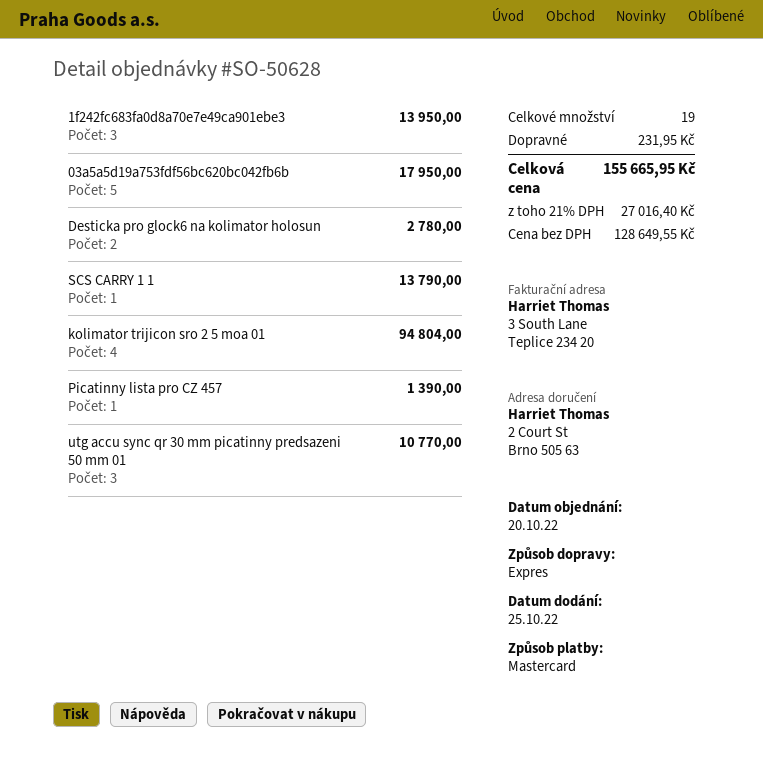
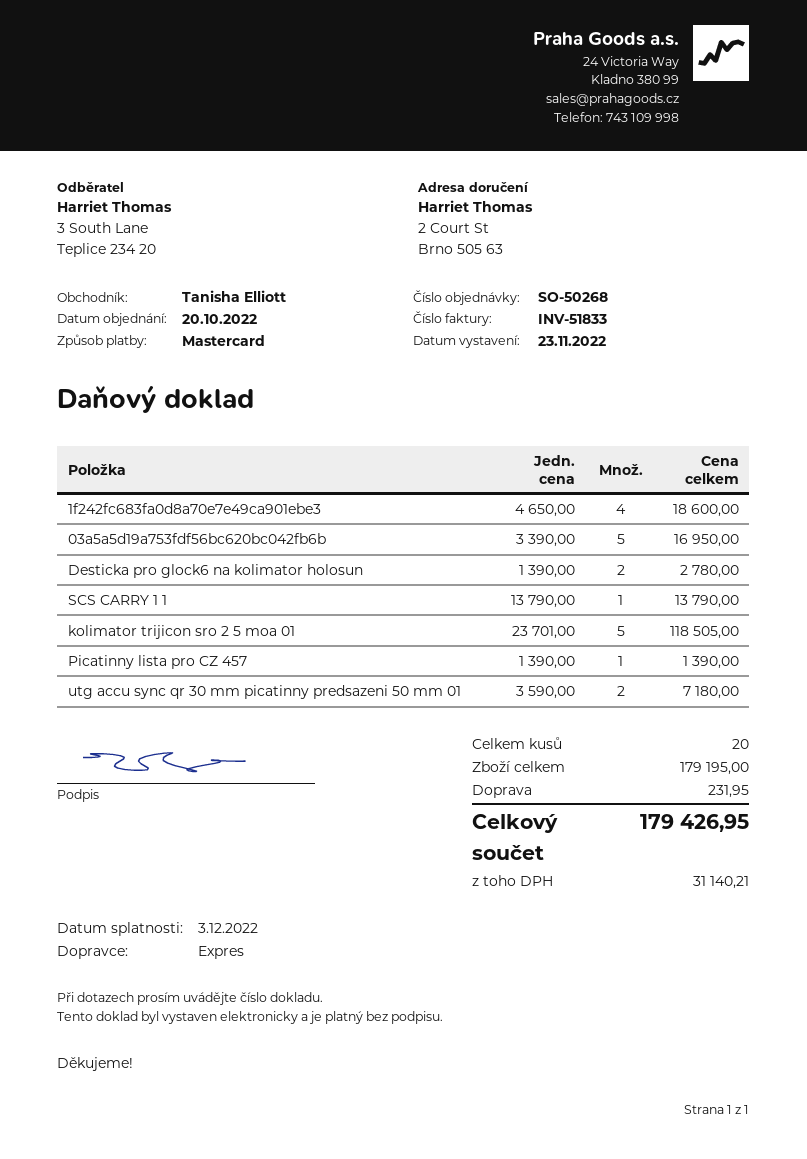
order number: SO-50628 -> SO-50268
1f242fc683fa0d8a70e7e49ca901ebe3: 3 for 13950.00 -> 4 for 18600.00
03a5a5d19a753fdf56bc620bc042fb6b: 5 for 17950.00 -> 5 for 16950.00
kolimator trijicon sro 2 5 moa 01: 4 for 94804.00 -> 5 for 118505.00
utg accu sync qr 30 mm picatinny predsazeni 50 mm 01: 3 for 10770.00 -> 2 for 7180.00
total quantity: 19 -> 20
tax: 27016.40 -> 31140.21
total: 155665.95 -> 179426.95

